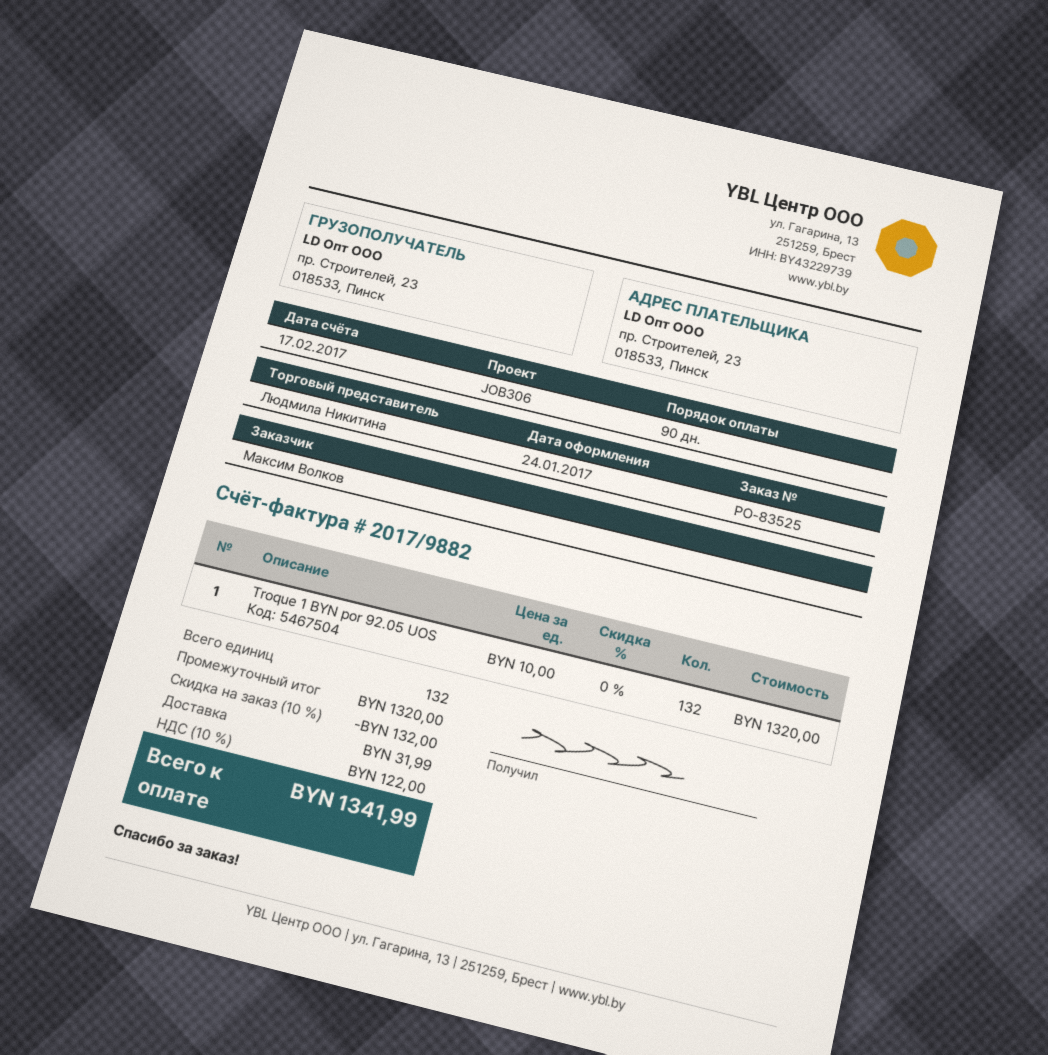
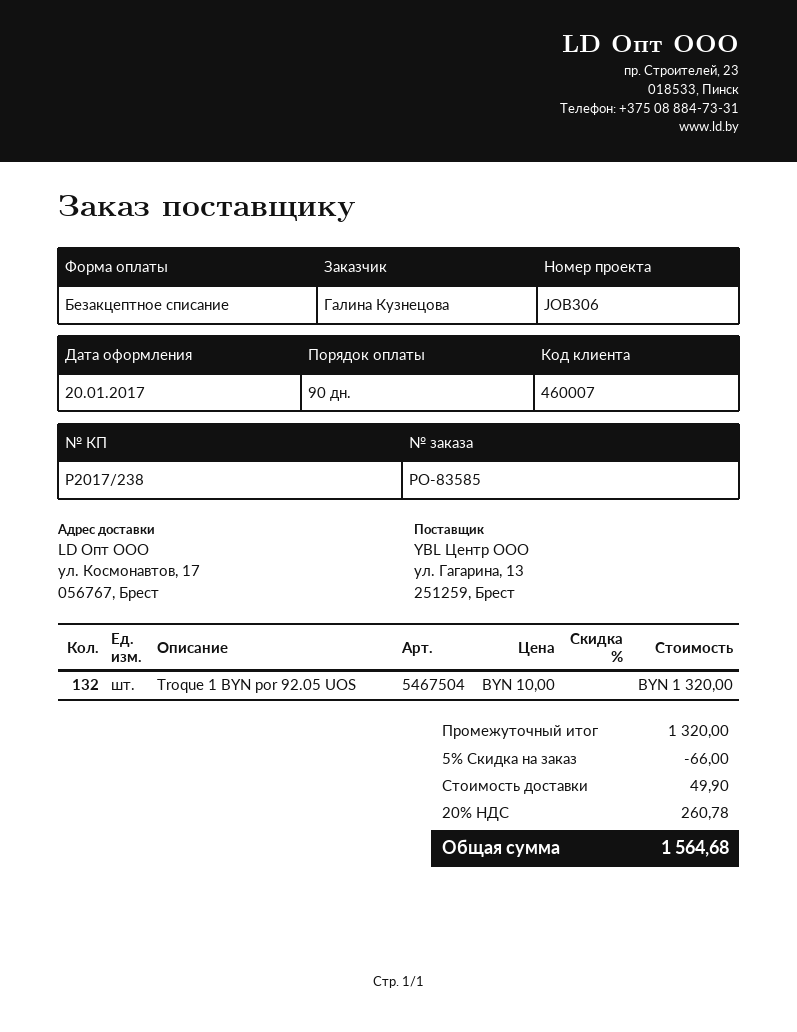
order number: PO-83525 -> PO-83585
order date: 2017-01-24 -> 2017-01-20
ordered by: Максим Волков -> Галина Кузнецова
ship to: пр. Строителей, 23, 018533, Пинск -> ул. Космонавтов, 17, 056767, Брест
discount: 10% = 132.00 -> 5% = 66.00
shipping: 31.99 -> 49.90
tax: 10% = 122.00 -> 20% = 260.78
total: 1341.99 -> 1564.68

